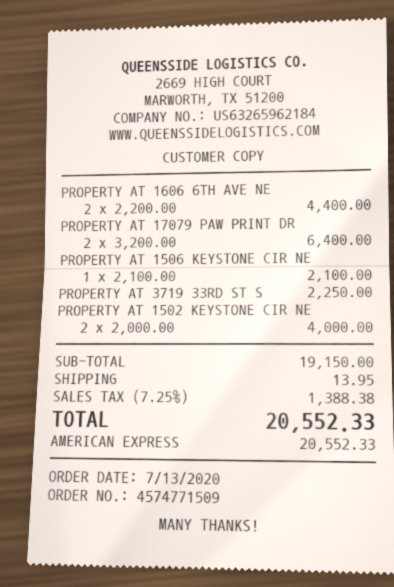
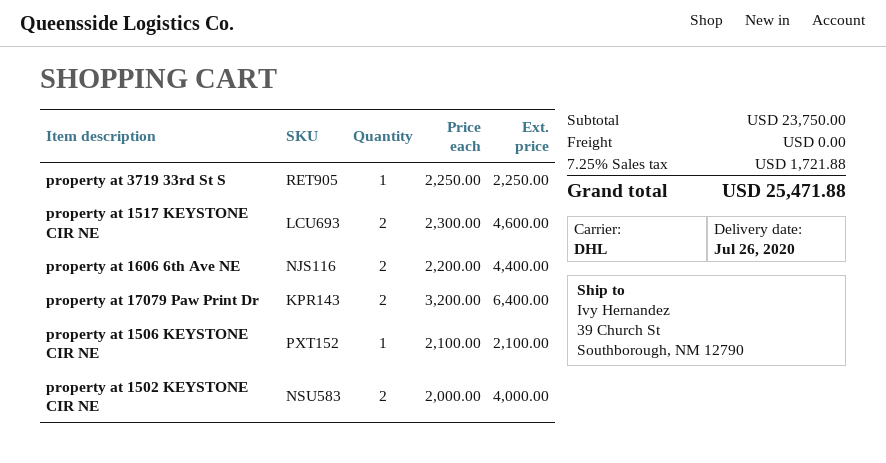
property at 1517 KEYSTONE CIR NE: none -> 2 x 2300.00 = 4600.00
subtotal: 19150.00 -> 23750.00
shipping: 13.95 -> 0.00
tax: 7.25% = 1388.38 -> 7.25% = 1721.88
total: 20552.33 -> 25471.88

